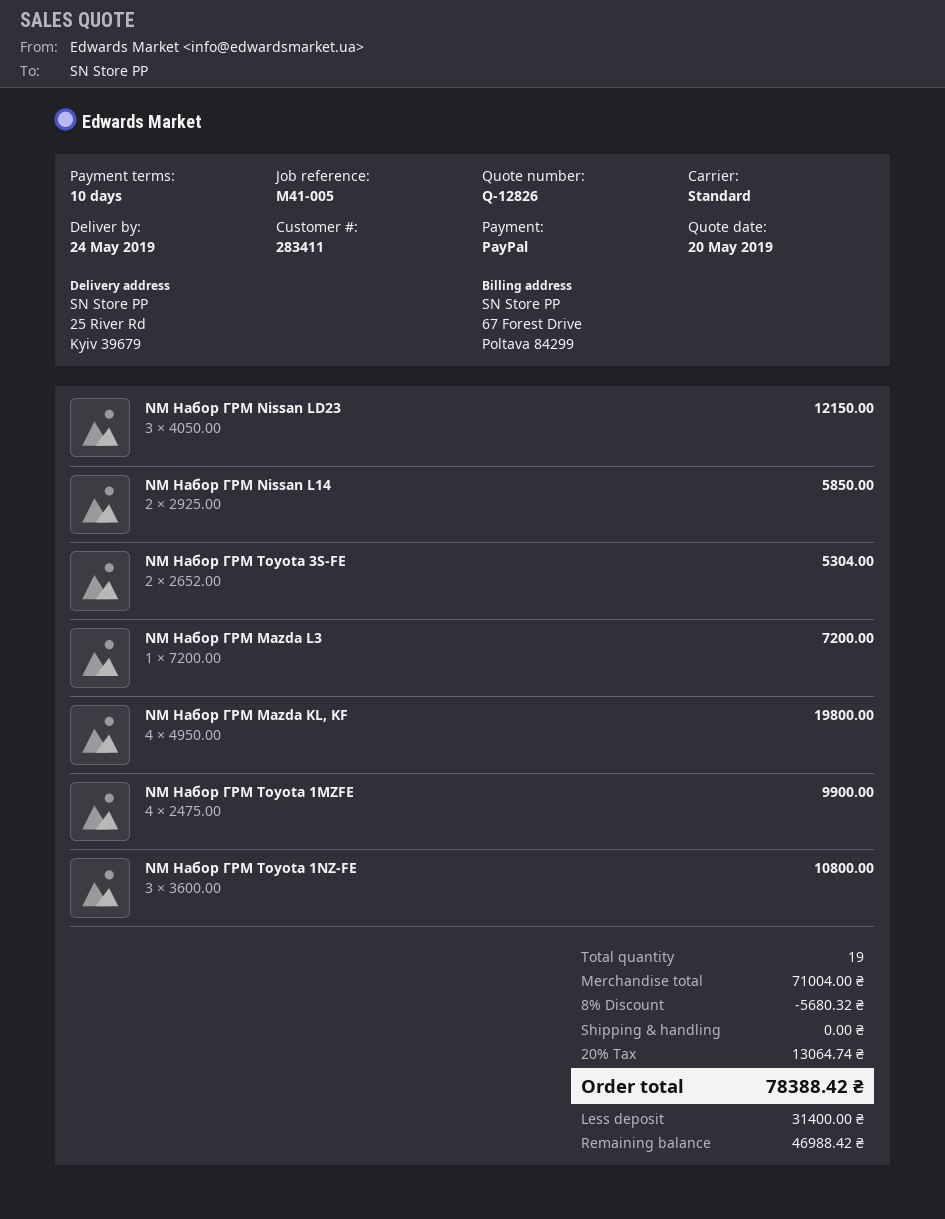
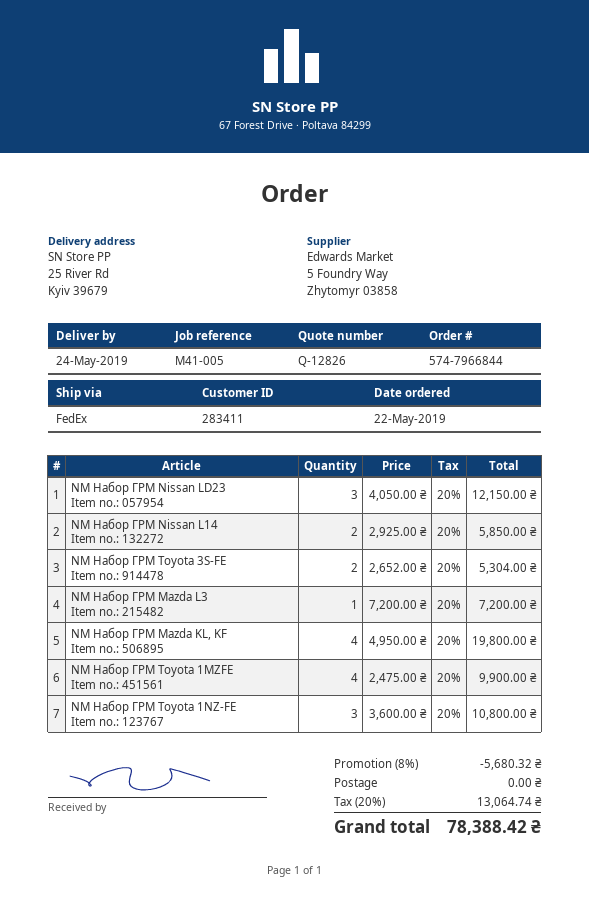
shipping method: standard -> FedEx

